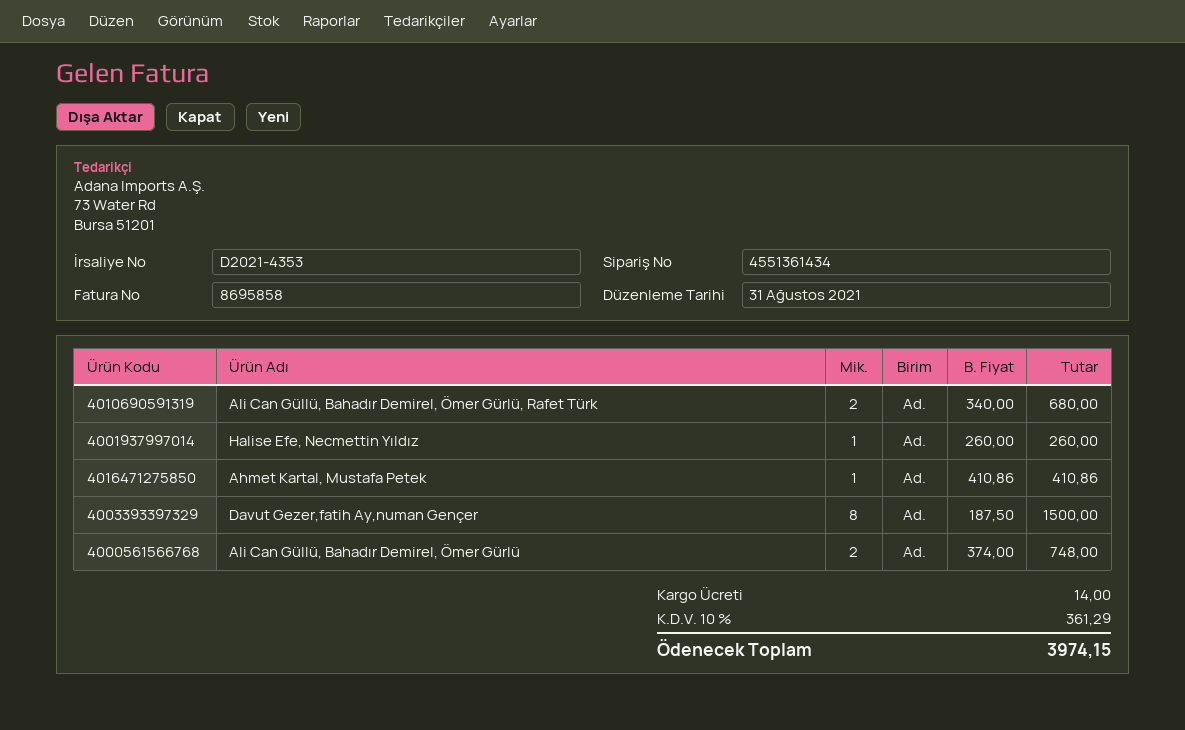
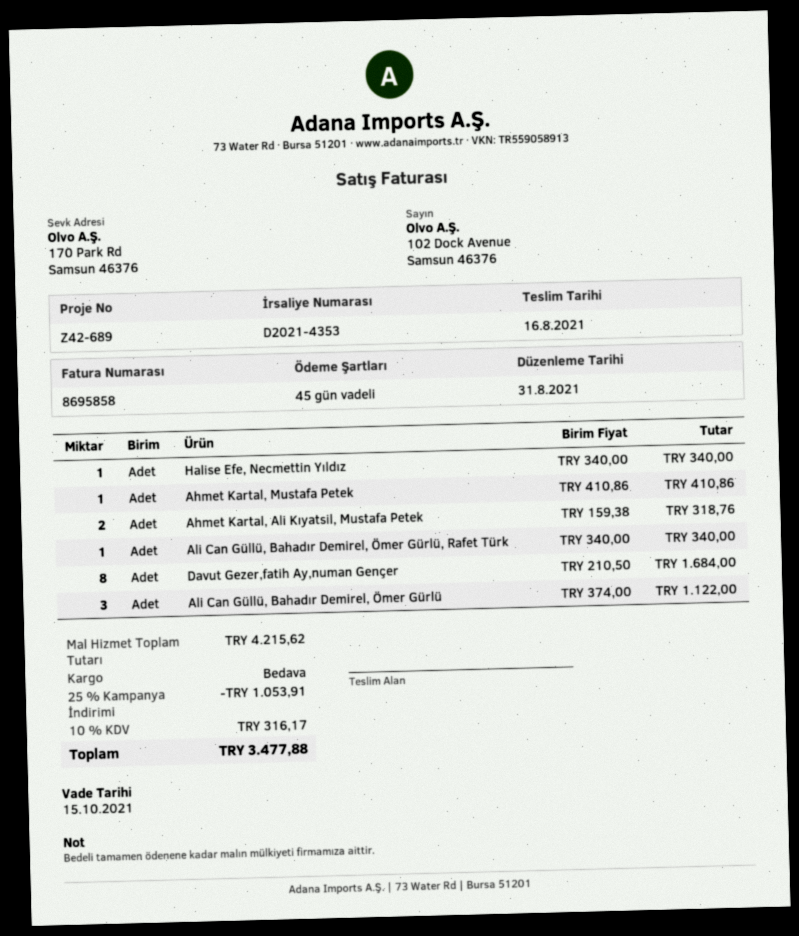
Ali Can Güllü, Bahadır Demirel, Ömer Gürlü, Rafet Türk: 2 x 340.00 = 680.00 -> 1 x 340.00 = 340.00
Halise Efe, Necmettin Yıldız: 1 x 260.00 = 260.00 -> 1 x 340.00 = 340.00
Davut Gezer,fatih Ay,numan Gençer: 8 x 187.50 = 1500.00 -> 8 x 210.50 = 1684.00
Ali Can Güllü, Bahadır Demirel, Ömer Gürlü: 2 x 374.00 = 748.00 -> 3 x 374.00 = 1122.00
Ahmet Kartal, Ali Kıyatsil, Mustafa Petek: none -> 2 x 159.38 = 318.76
discount: none -> 25% = 1053.91
shipping: 14.00 -> 0.00
tax: 10% = 361.29 -> 10% = 316.17
total: 3974.15 -> 3477.88

